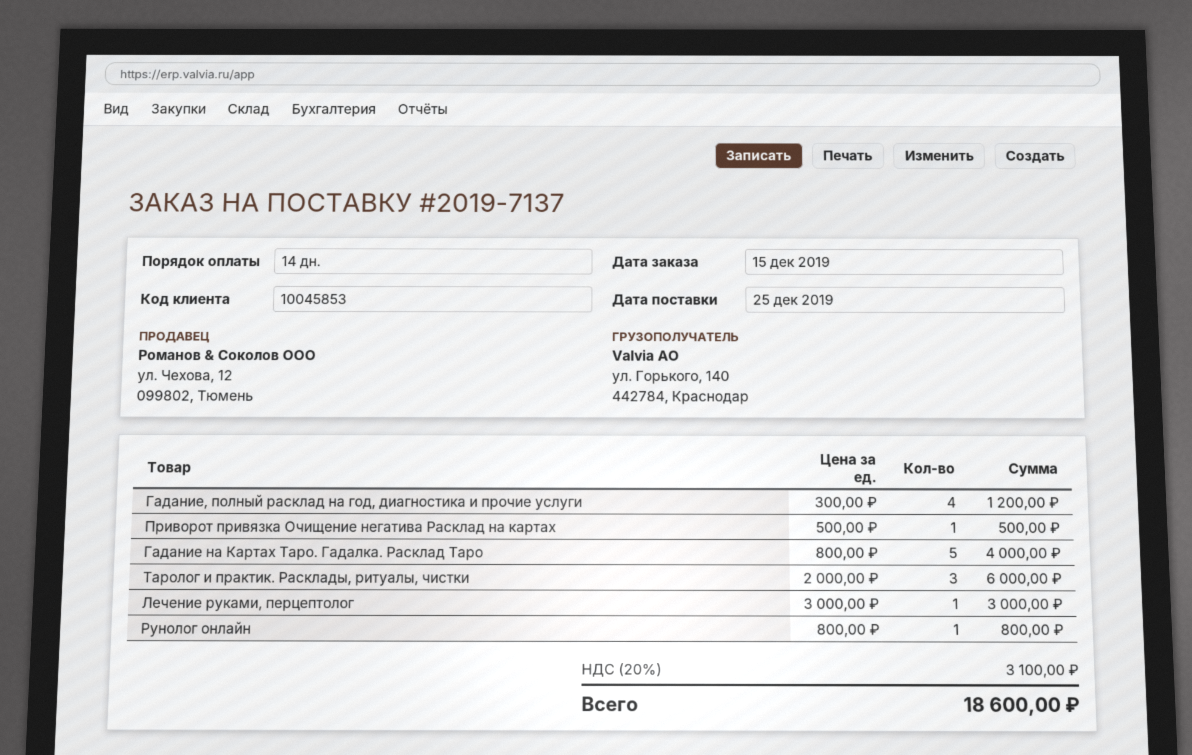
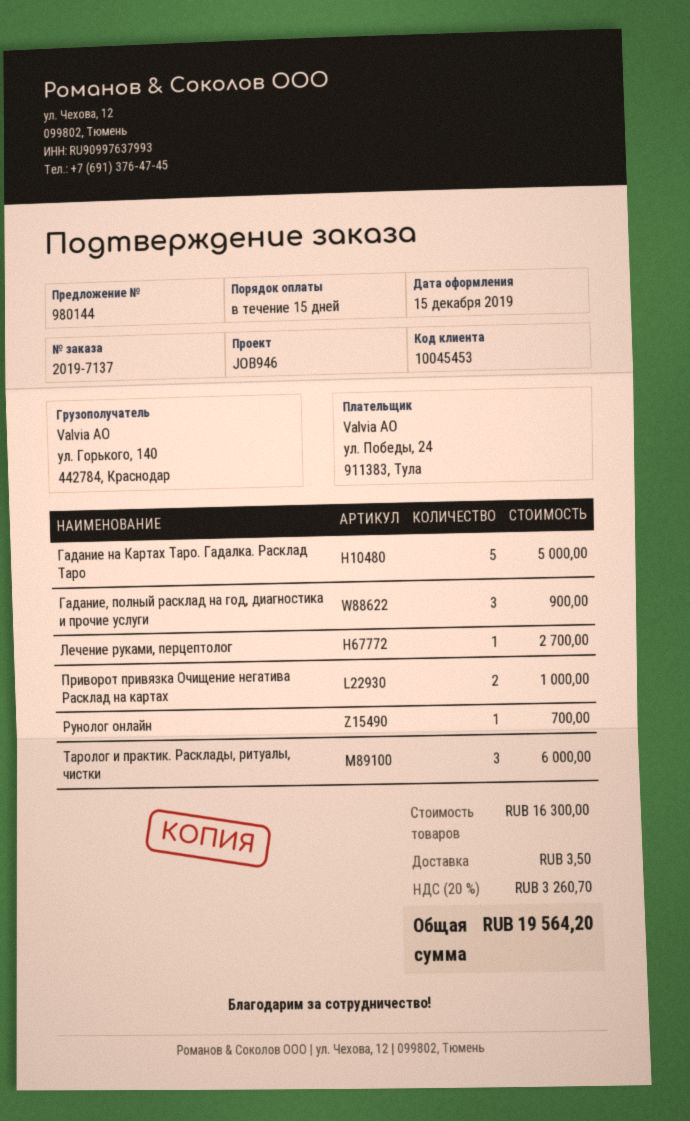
payment terms: 14 days -> 15 days
customer number: 10045853 -> 10045453
Гадание, полный расклад на год, диагностика и прочие услуги: 4 for 1200.00 -> 3 for 900.00
Приворот привязка Очищение негатива Расклад на картах: 1 for 500.00 -> 2 for 1000.00
Гадание на Картах Таро. Гадалка. Расклад Таро: 5 for 4000.00 -> 5 for 5000.00
Лечение руками, перцептолог: 1 for 3000.00 -> 1 for 2700.00
Рунолог онлайн: 1 for 800.00 -> 1 for 700.00
shipping: none -> 3.50
tax: 20% = 3100.00 -> 20% = 3260.70
total: 18600.00 -> 19564.20

